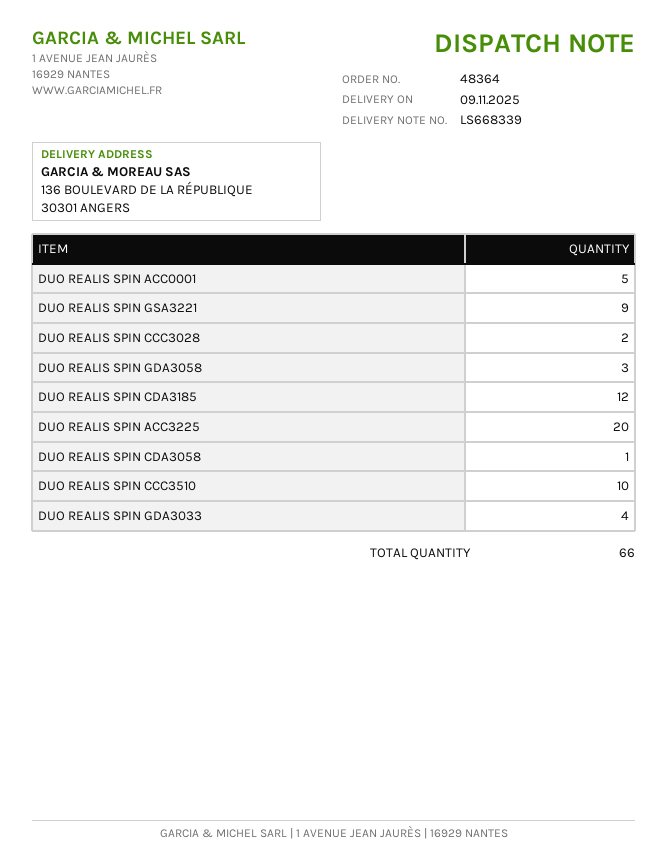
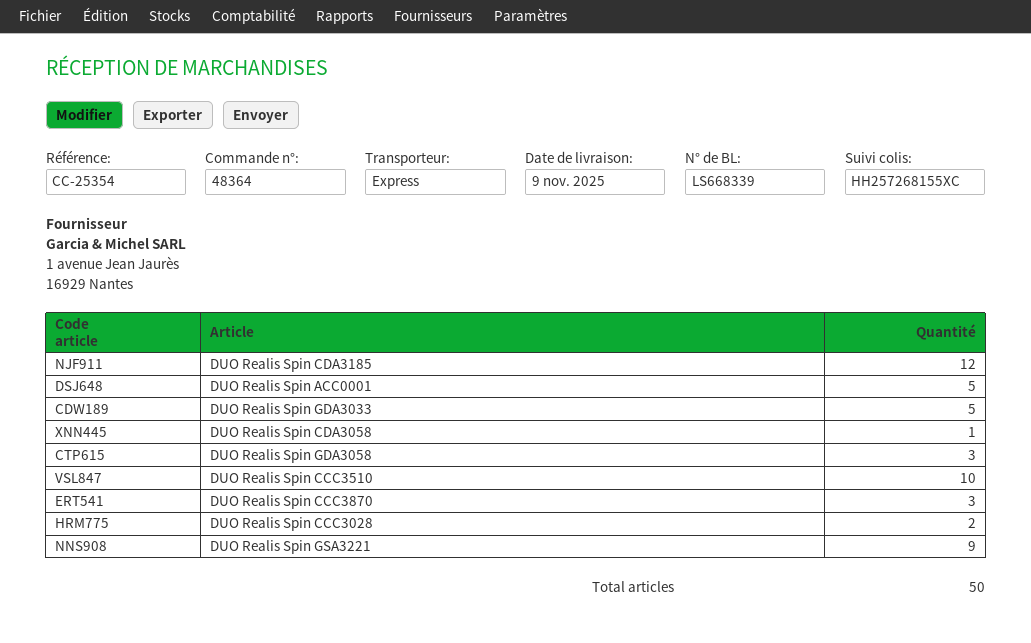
DUO REALIS SPIN ACC3225: 20 -> none
DUO REALIS SPIN GDA3033: 4 -> 5
DUO Realis Spin CCC3870: none -> 3
total quantity: 66 -> 50

